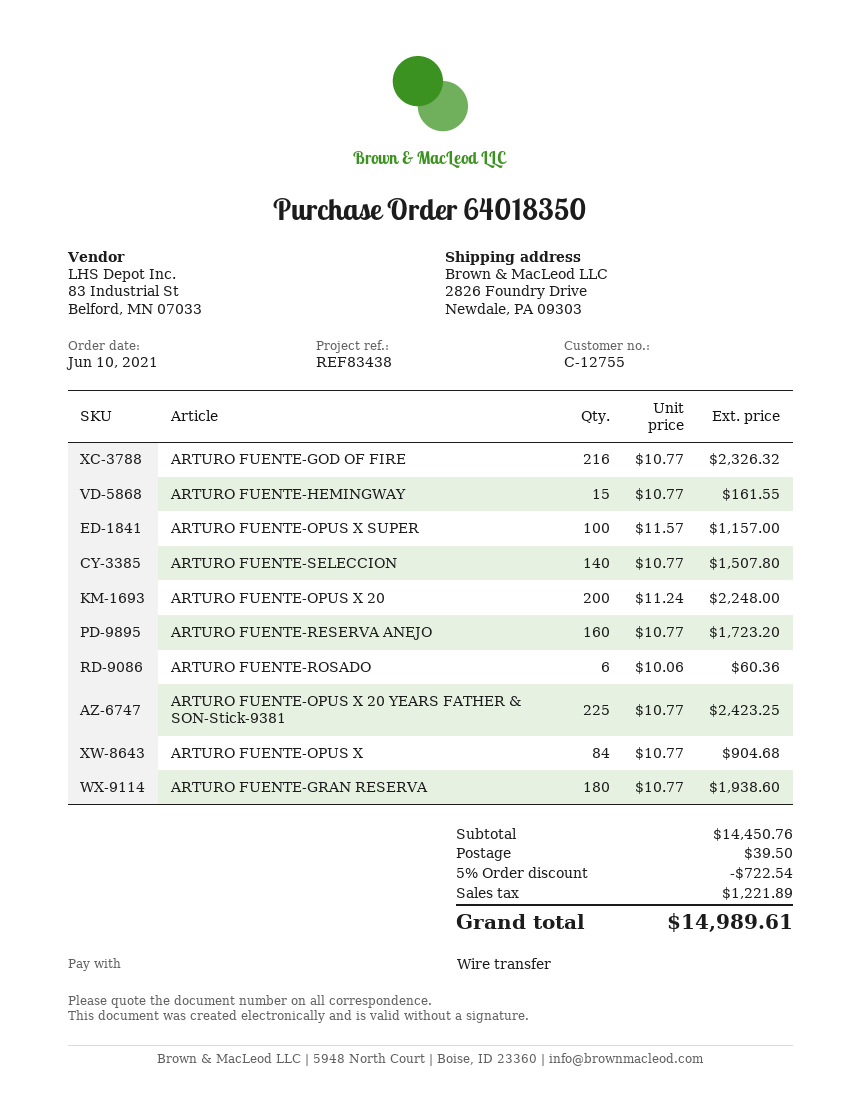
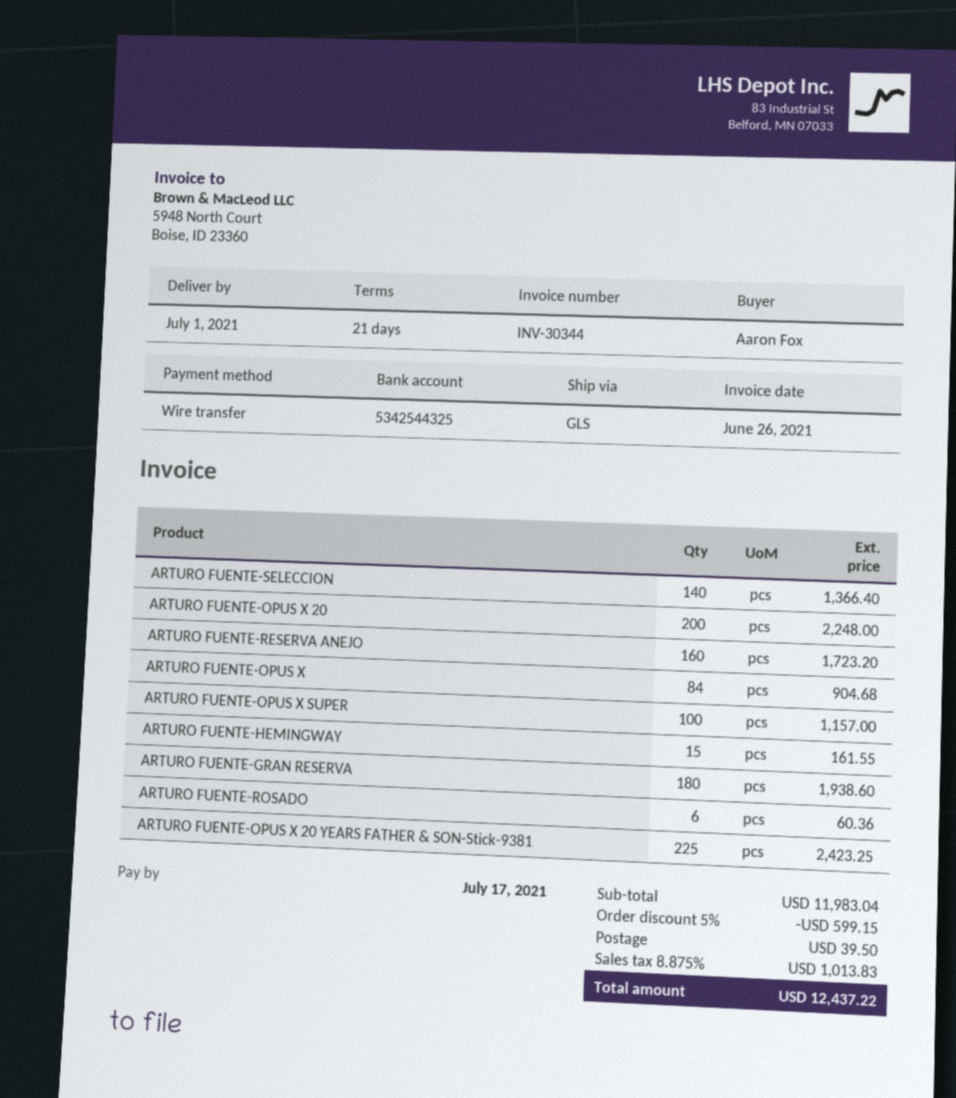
ARTURO FUENTE-GOD OF FIRE: 216 for 2326.32 -> none
ARTURO FUENTE-SELECCION: 140 for 1507.80 -> 140 for 1366.40
subtotal: 14450.76 -> 11983.04
discount: 5% = 722.54 -> 5% = 599.15
tax: 1221.89 -> 1013.83
total: 14989.61 -> 12437.22

